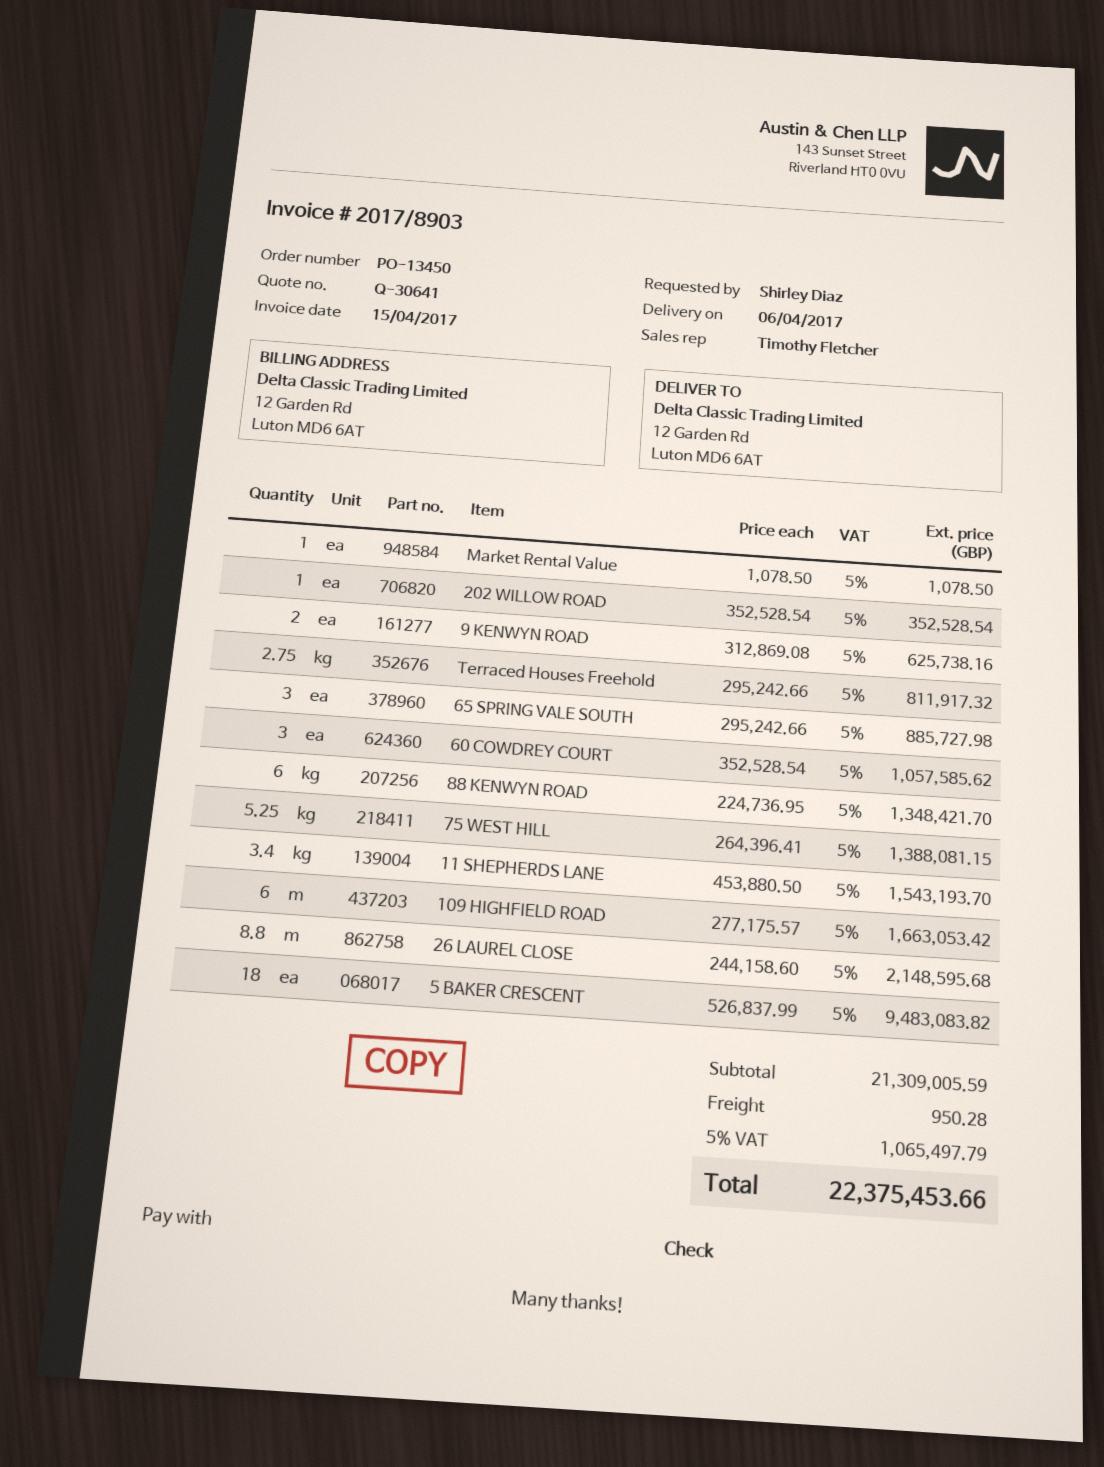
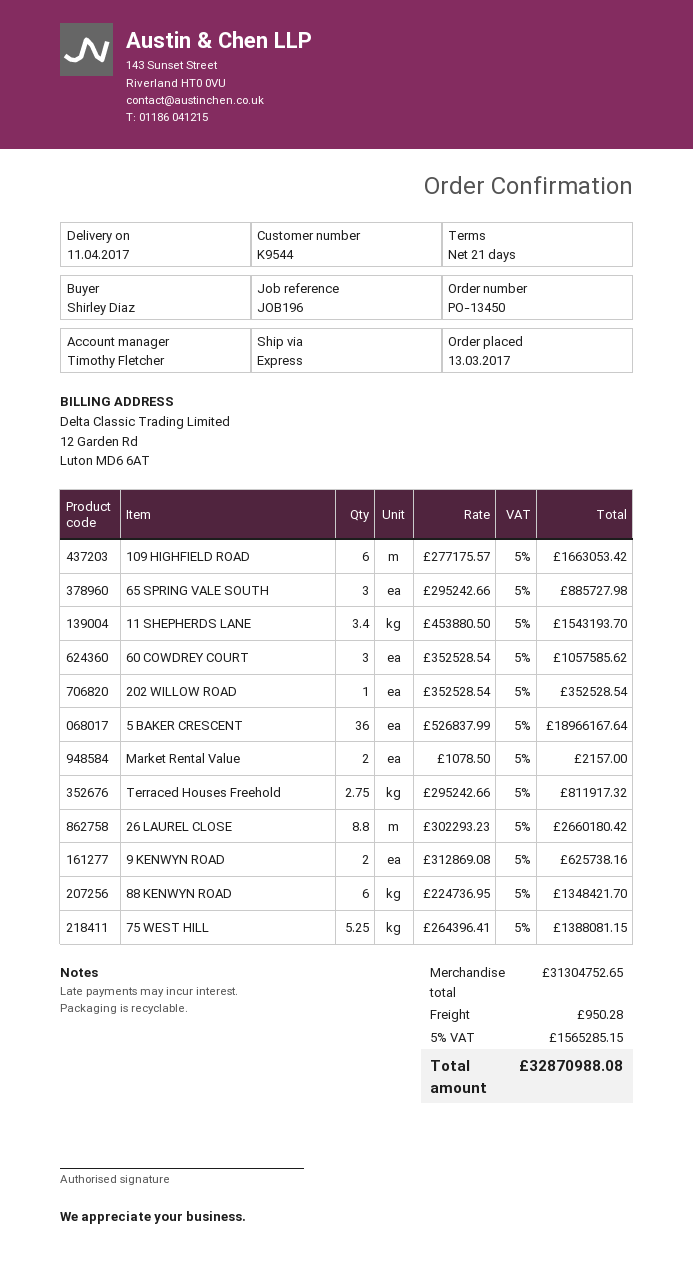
delivery date: 2017-04-06 -> 2017-04-11
Market Rental Value: 1 x 1078.50 = 1078.50 -> 2 x 1078.50 = 2157.00
26 LAUREL CLOSE: 8.8 x 244158.60 = 2148595.68 -> 8.8 x 302293.23 = 2660180.42
5 BAKER CRESCENT: 18 x 526837.99 = 9483083.82 -> 36 x 526837.99 = 18966167.64
subtotal: 21309005.59 -> 31304752.65
tax: 5% = 1065497.79 -> 5% = 1565285.15
total: 22375453.66 -> 32870988.08

